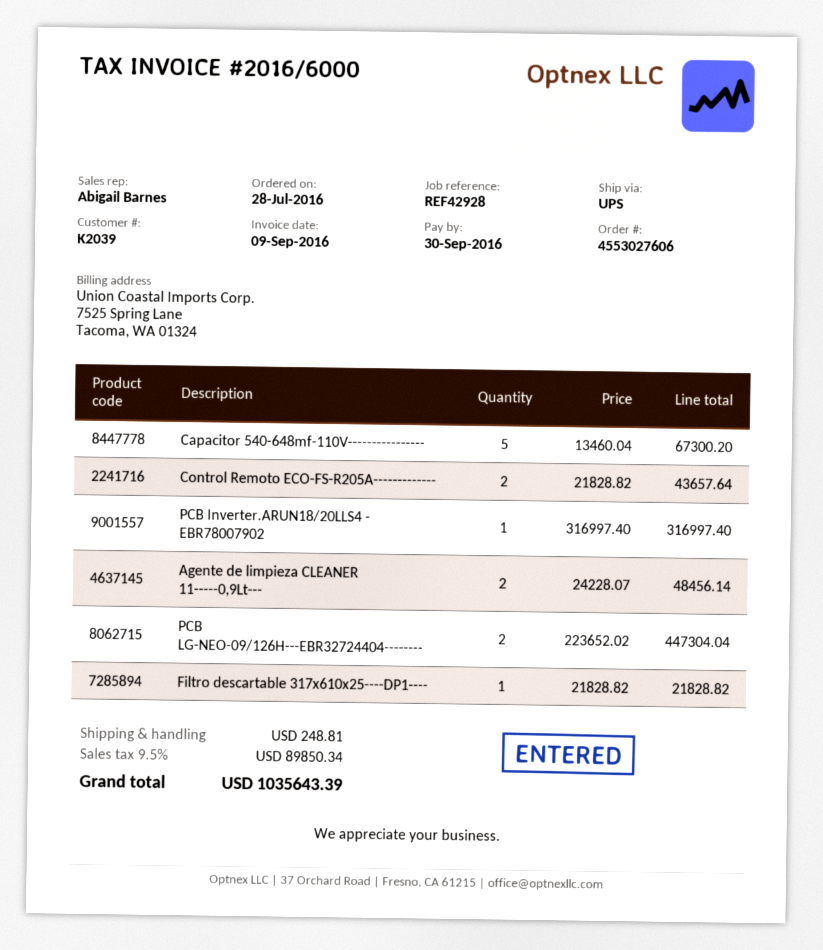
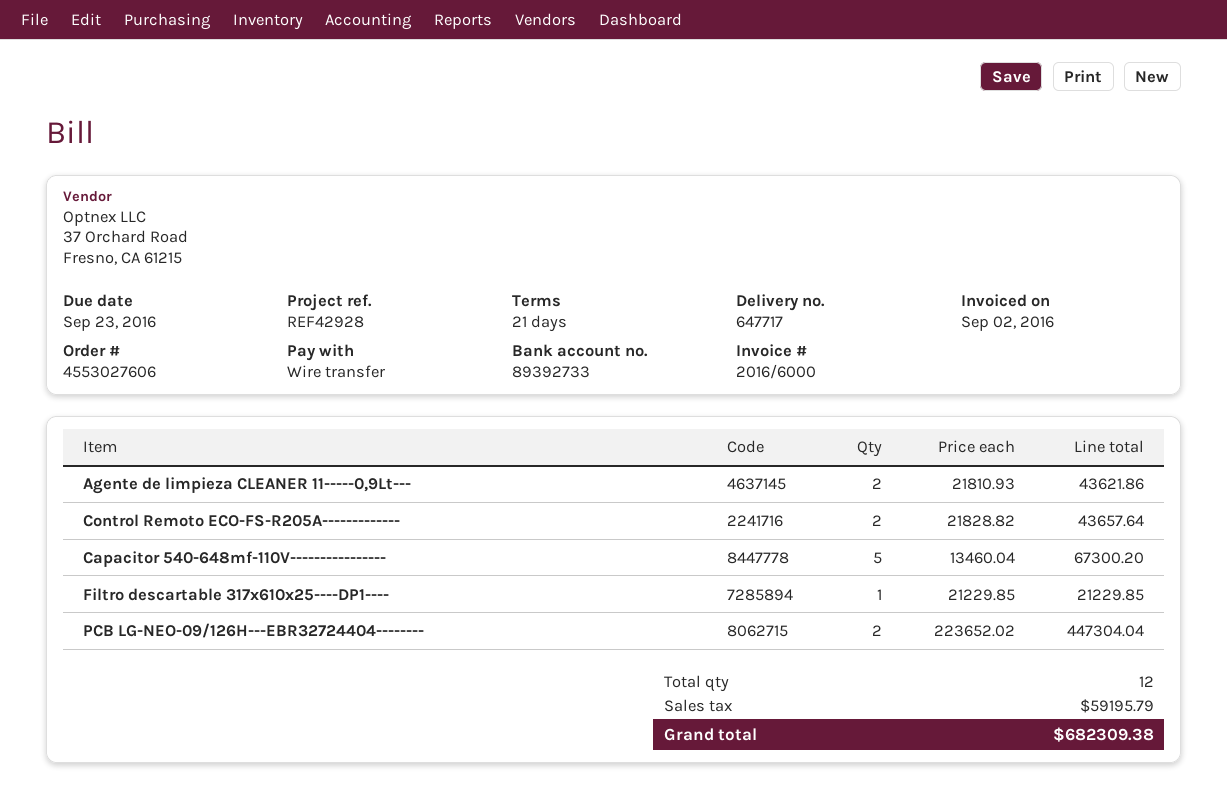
invoice date: 2016-09-09 -> 2016-09-02
due date: 2016-09-30 -> 2016-09-23
PCB Inverter.ARUN18/20LLS4 - EBR78007902: 1 x 316997.40 = 316997.40 -> none
Agente de limpieza CLEANER 11-----0,9Lt---: 2 x 24228.07 = 48456.14 -> 2 x 21810.93 = 43621.86
Filtro descartable 317x610x25----DP1----: 1 x 21828.82 = 21828.82 -> 1 x 21229.85 = 21229.85
shipping: 248.81 -> none
tax: 89850.34 -> 59195.79
total: 1035643.39 -> 682309.38

